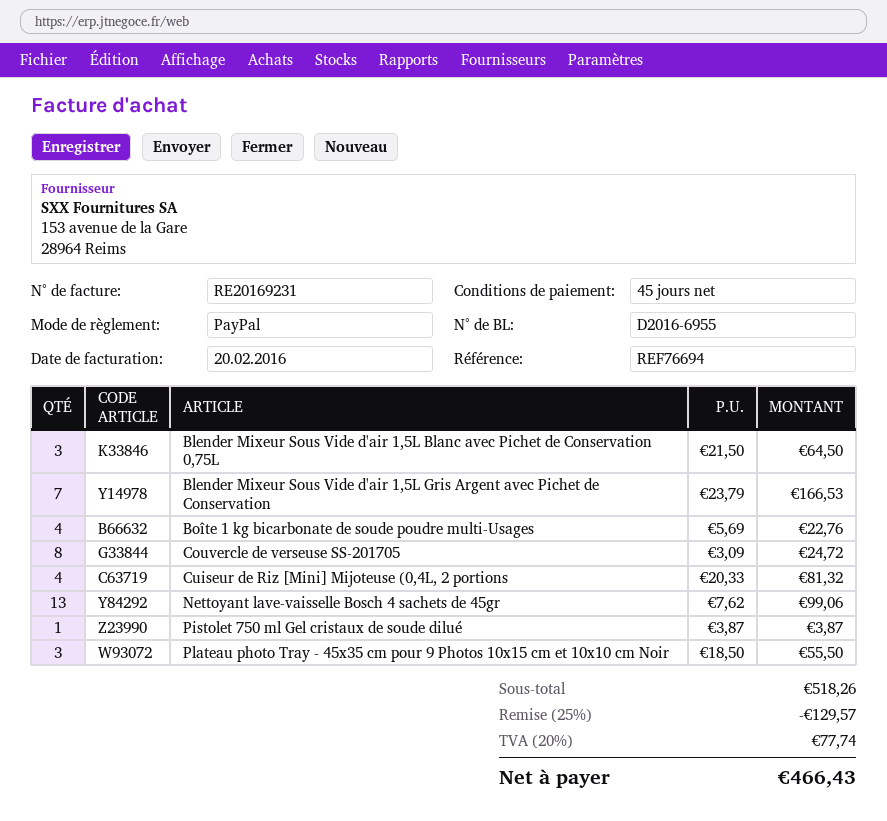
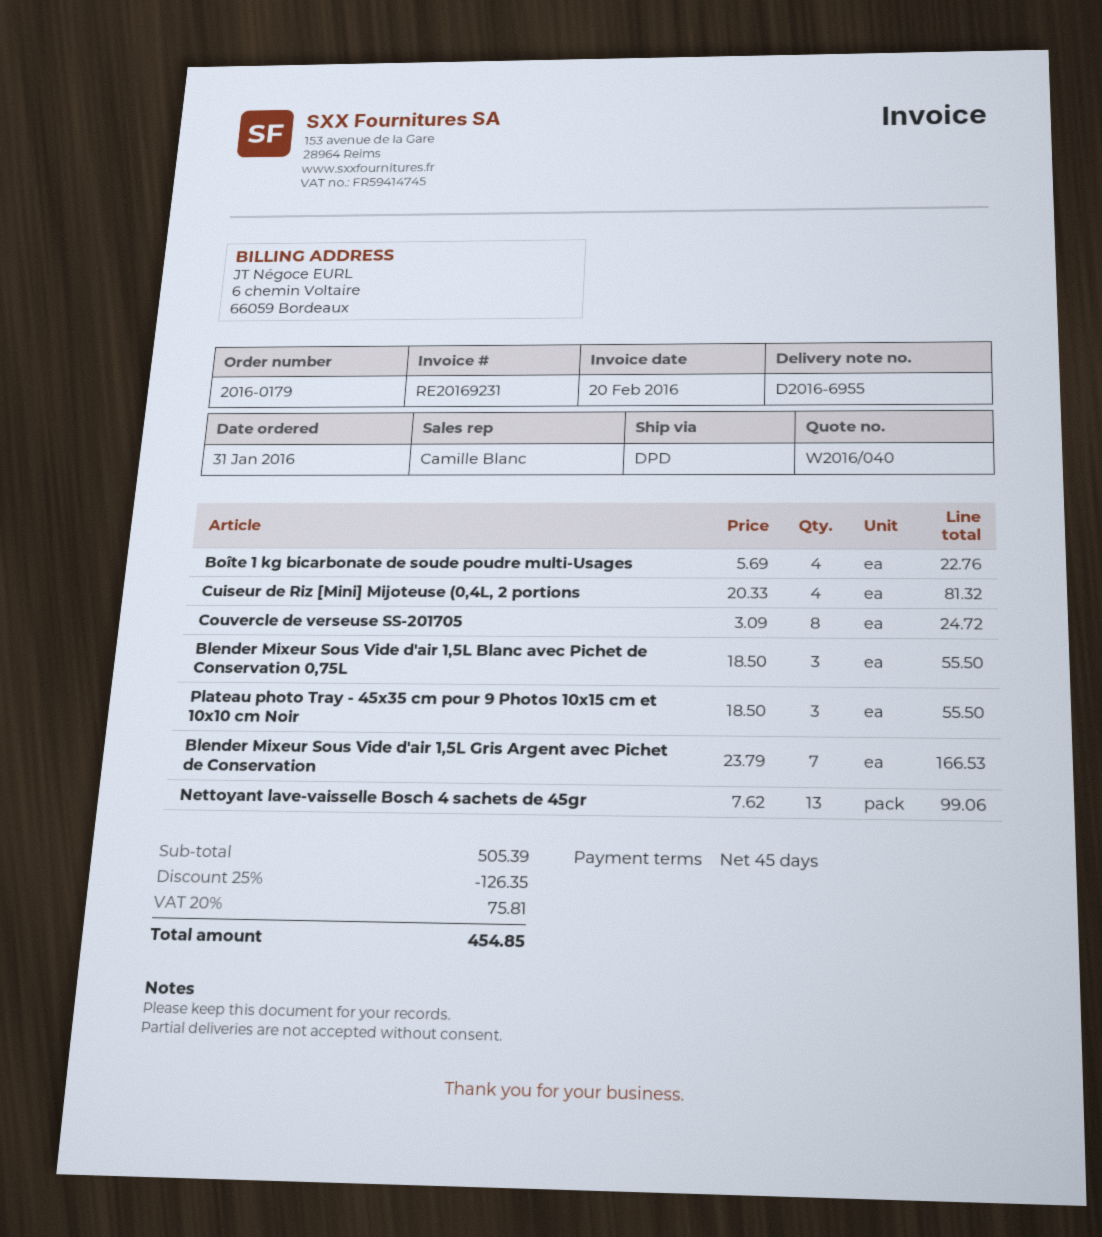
Blender Mixeur Sous Vide d'air 1,5L Blanc avec Pichet de Conservation 0,75L: 3 x 21.50 = 64.50 -> 3 x 18.50 = 55.50
Pistolet 750 ml Gel cristaux de soude dilué: 1 x 3.87 = 3.87 -> none
subtotal: 518.26 -> 505.39
discount: 25% = 129.57 -> 25% = 126.35
tax: 20% = 77.74 -> 20% = 75.81
total: 466.43 -> 454.85

